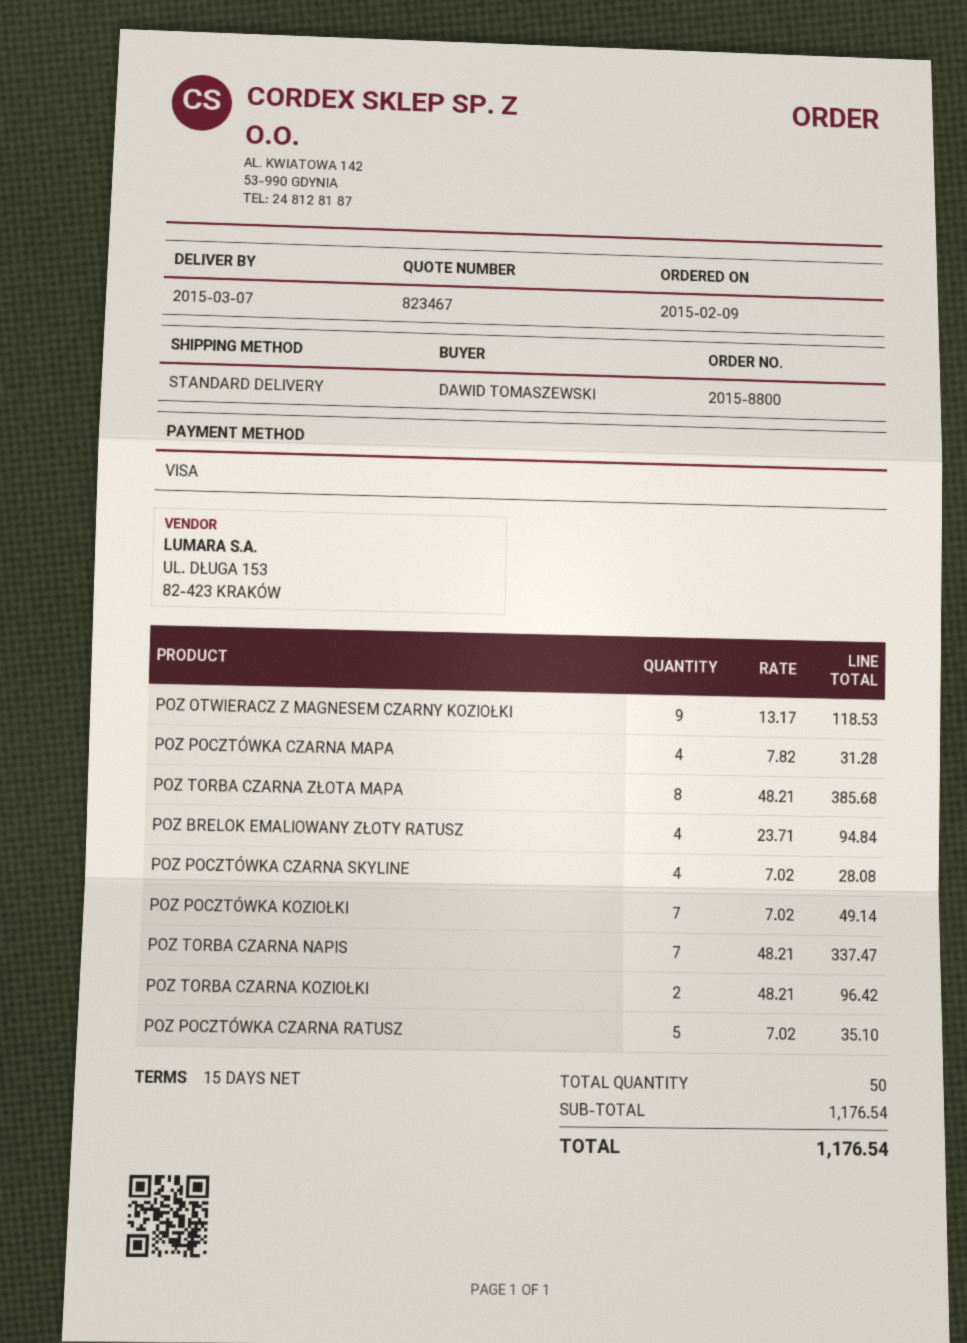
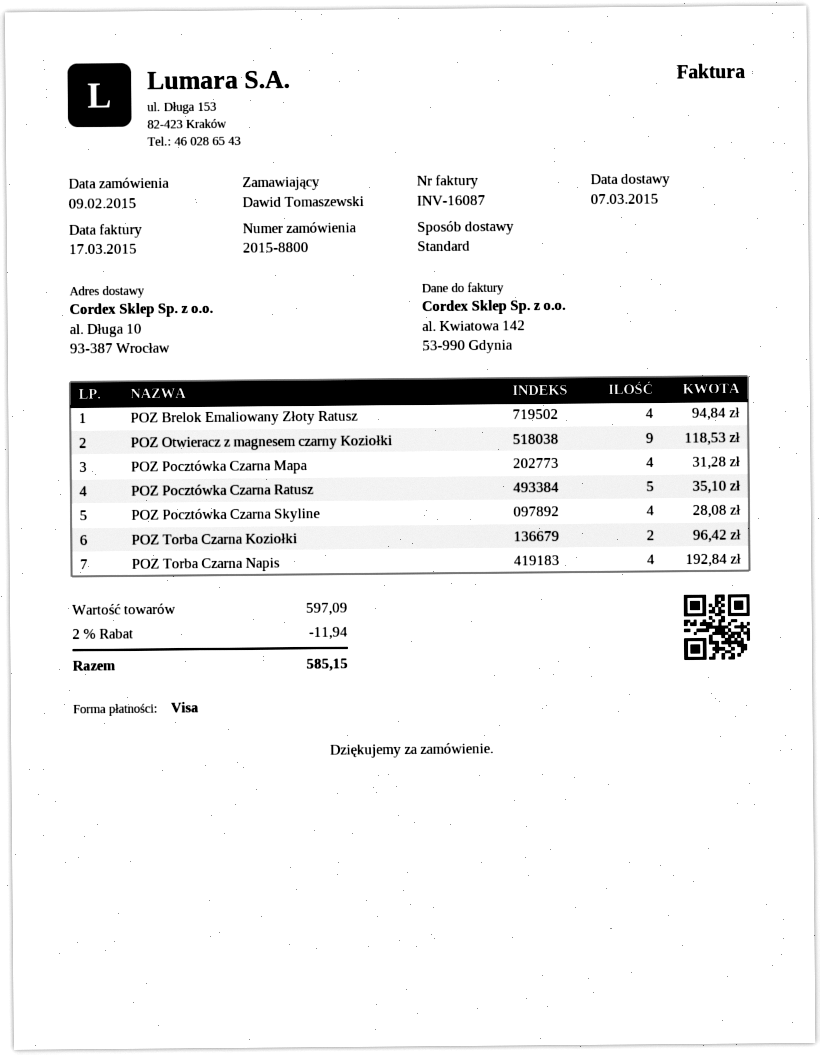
POZ TORBA CZARNA ZŁOTA MAPA: 8 for 385.68 -> none
POZ POCZTÓWKA KOZIOŁKI: 7 for 49.14 -> none
POZ TORBA CZARNA NAPIS: 7 for 337.47 -> 4 for 192.84
subtotal: 1176.54 -> 597.09
discount: none -> 2% = 11.94
total: 1176.54 -> 585.15

